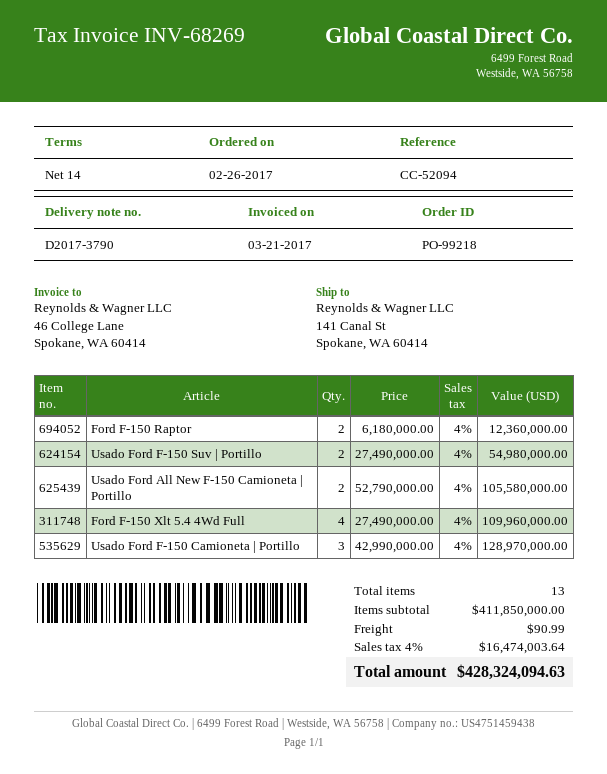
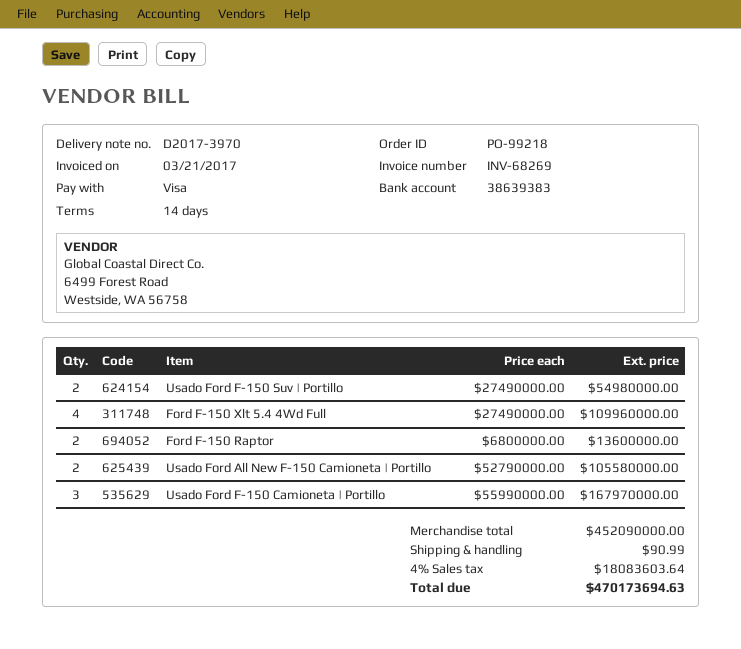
delivery note number: D2017-3790 -> D2017-3970
Ford F-150 Raptor: 2 x 6180000.00 = 12360000.00 -> 2 x 6800000.00 = 13600000.00
Usado Ford F-150 Camioneta | Portillo: 3 x 42990000.00 = 128970000.00 -> 3 x 55990000.00 = 167970000.00
subtotal: 411850000.00 -> 452090000.00
tax: 4% = 16474003.64 -> 4% = 18083603.64
total: 428324094.63 -> 470173694.63

